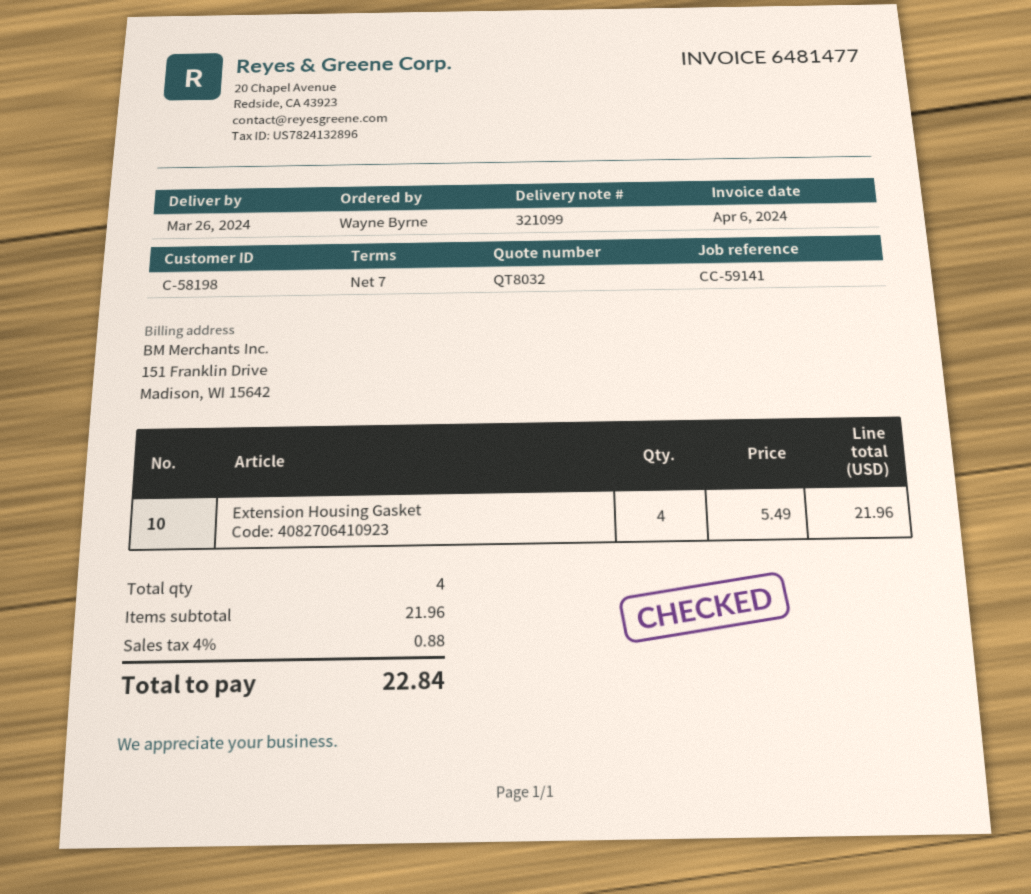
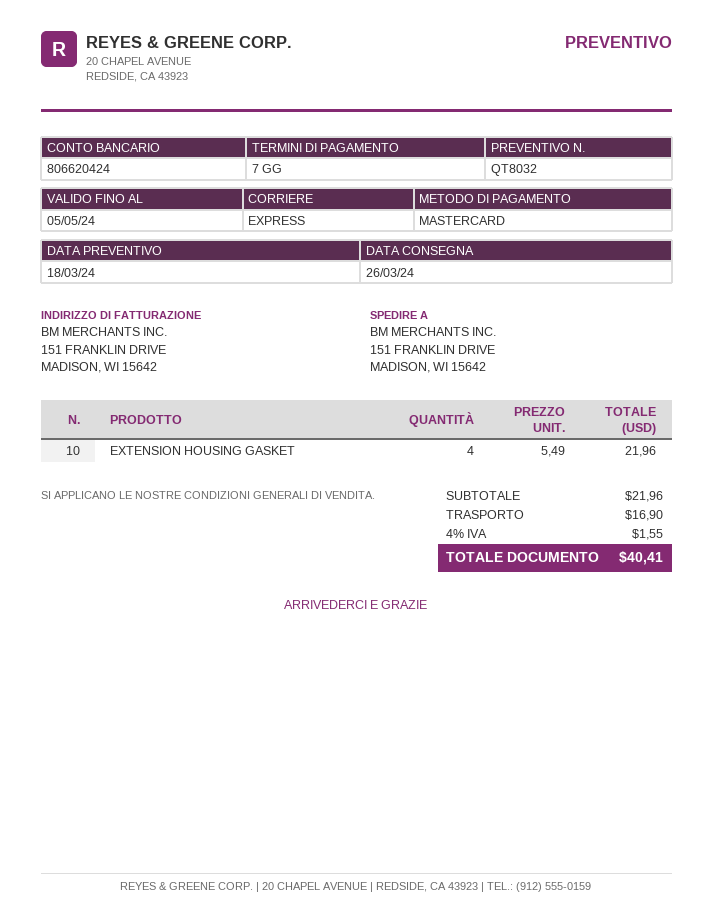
shipping: none -> 16.90
tax: 4% = 0.88 -> 4% = 1.55
total: 22.84 -> 40.41

